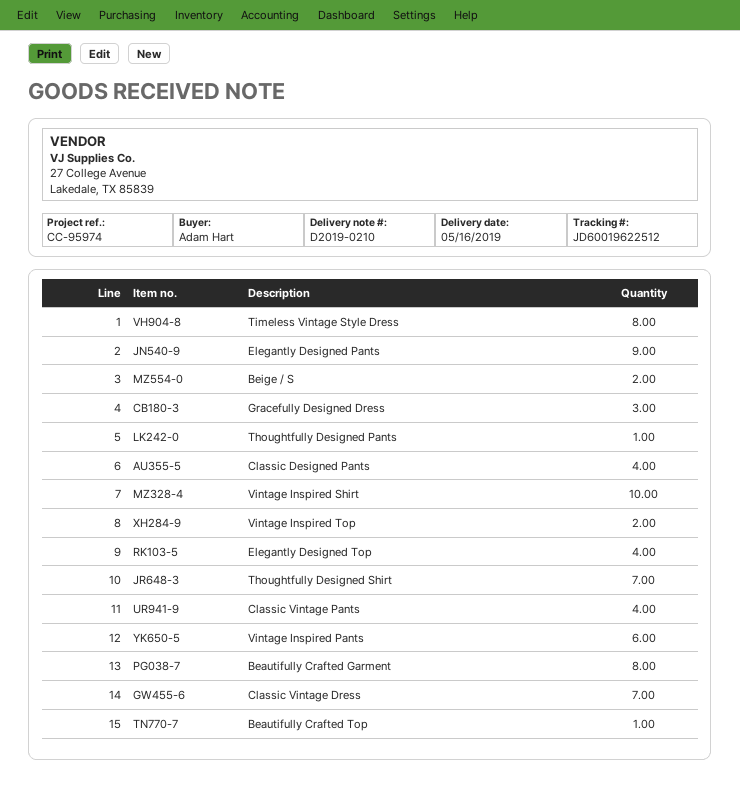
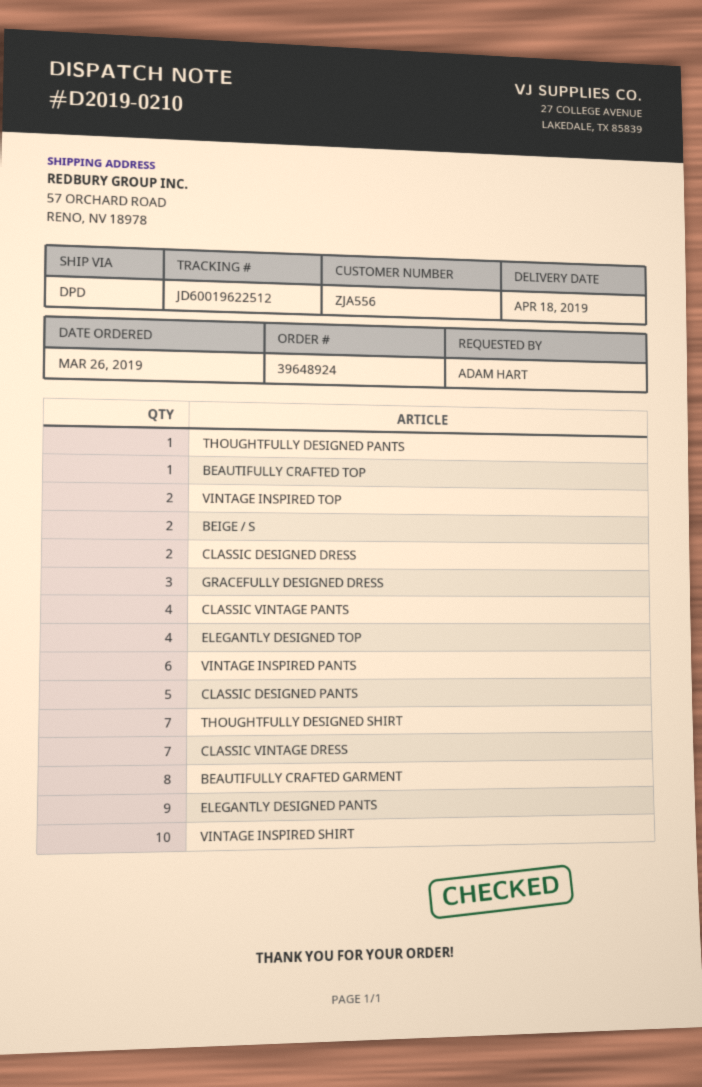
delivery date: 2019-05-16 -> 2019-04-18
Timeless Vintage Style Dress: 8 -> none
Classic Designed Pants: 4 -> 5
CLASSIC DESIGNED DRESS: none -> 2

